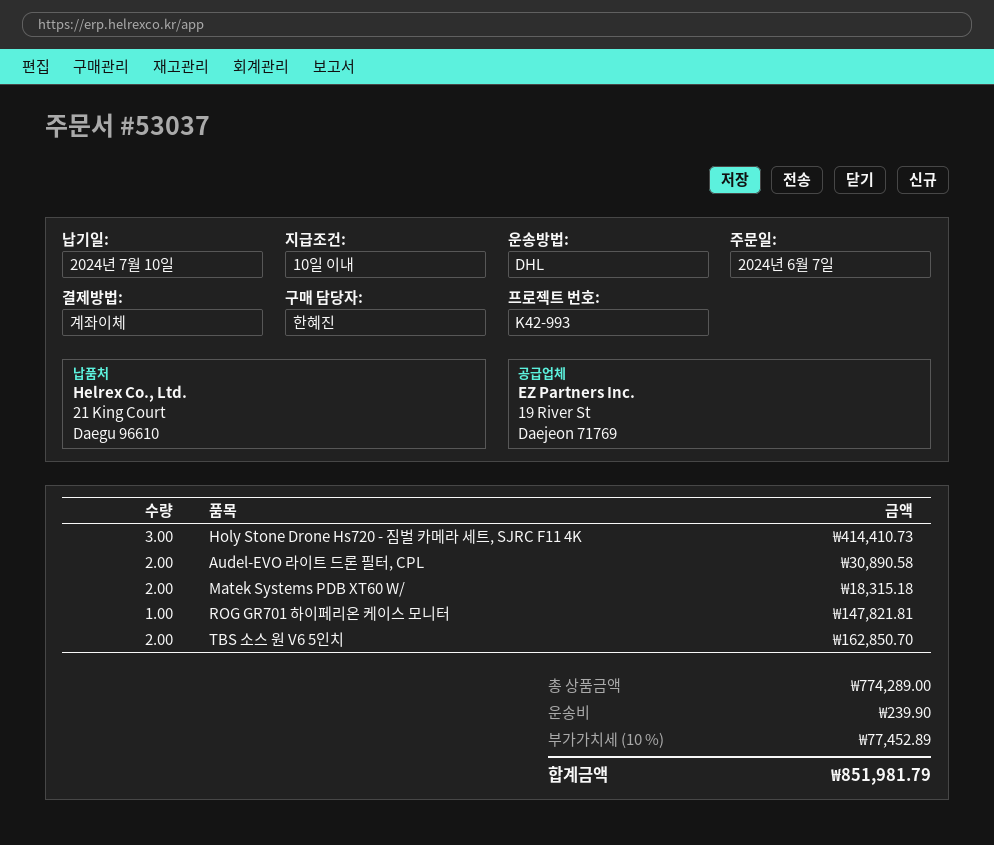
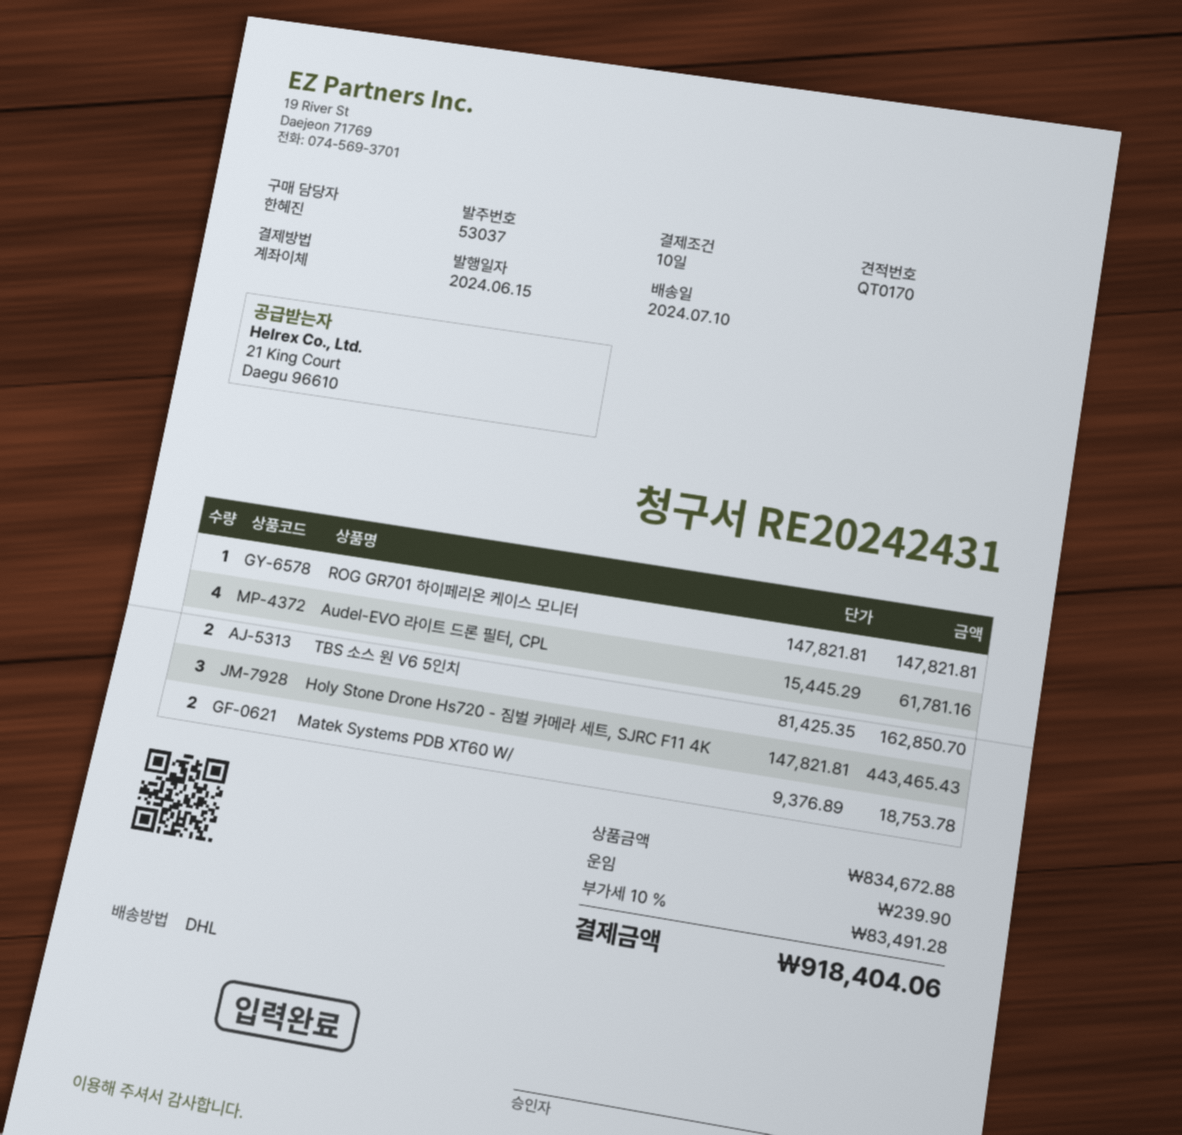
Holy Stone Drone Hs720 - 짐벌 카메라 세트, SJRC F11 4K: 3 for 414410.73 -> 3 for 443465.43
Audel-EVO 라이트 드론 필터, CPL: 2 for 30890.58 -> 4 for 61781.16
Matek Systems PDB XT60 W/: 2 for 18315.18 -> 2 for 18753.78
subtotal: 774289.00 -> 834672.88
tax: 10% = 77452.89 -> 10% = 83491.28
total: 851981.79 -> 918404.06

